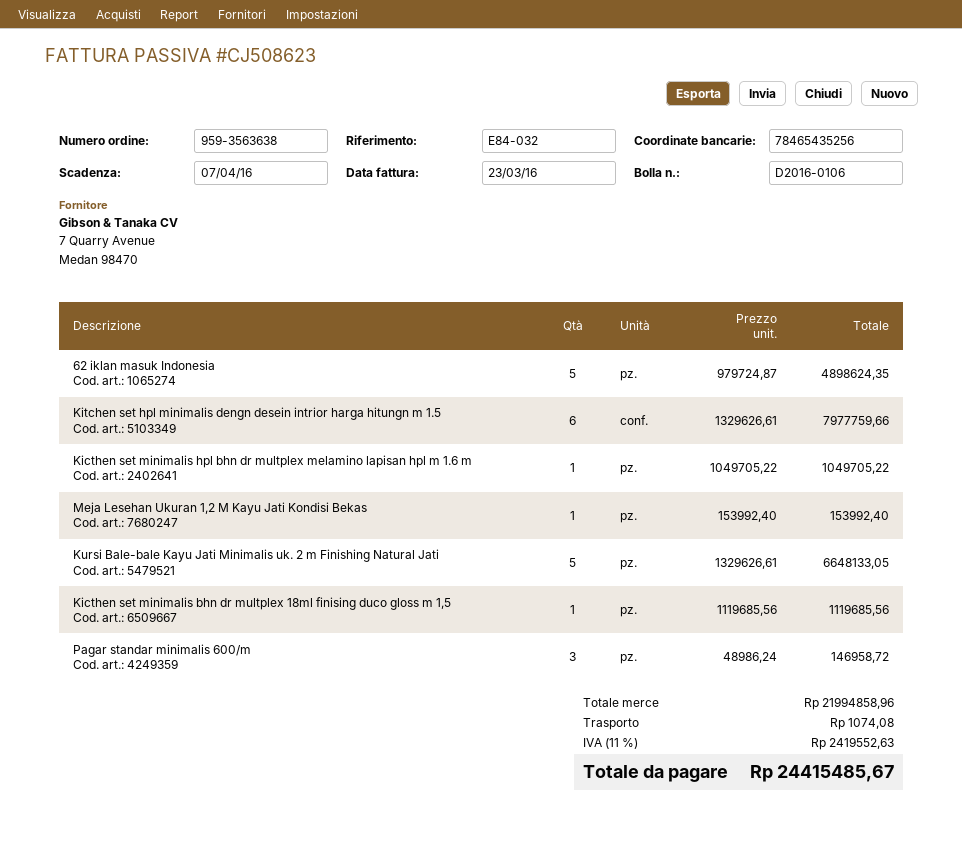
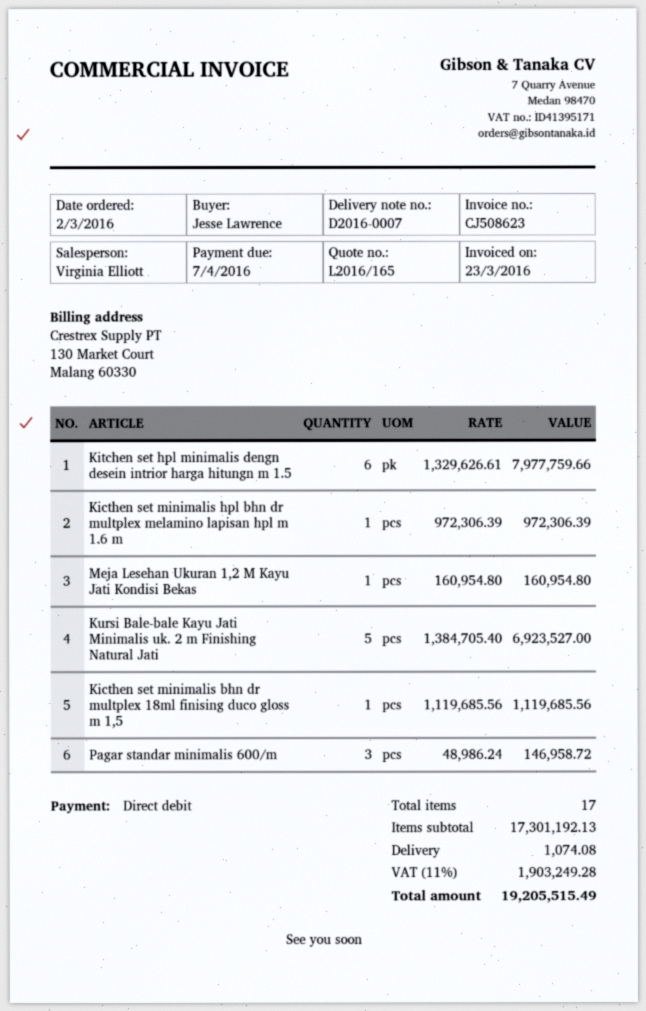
delivery note number: D2016-0106 -> D2016-0007
62 iklan masuk Indonesia: 5 x 979724.87 = 4898624.35 -> none
Kicthen set minimalis hpl bhn dr multplex melamino lapisan hpl m 1.6 m: 1 x 1049705.22 = 1049705.22 -> 1 x 972306.39 = 972306.39
Meja Lesehan Ukuran 1,2 M Kayu Jati Kondisi Bekas: 1 x 153992.40 = 153992.40 -> 1 x 160954.80 = 160954.80
Kursi Bale-bale Kayu Jati Minimalis uk. 2 m Finishing Natural Jati: 5 x 1329626.61 = 6648133.05 -> 5 x 1384705.40 = 6923527.00
subtotal: 21994858.96 -> 17301192.13
tax: 11% = 2419552.63 -> 11% = 1903249.28
total: 24415485.67 -> 19205515.49

